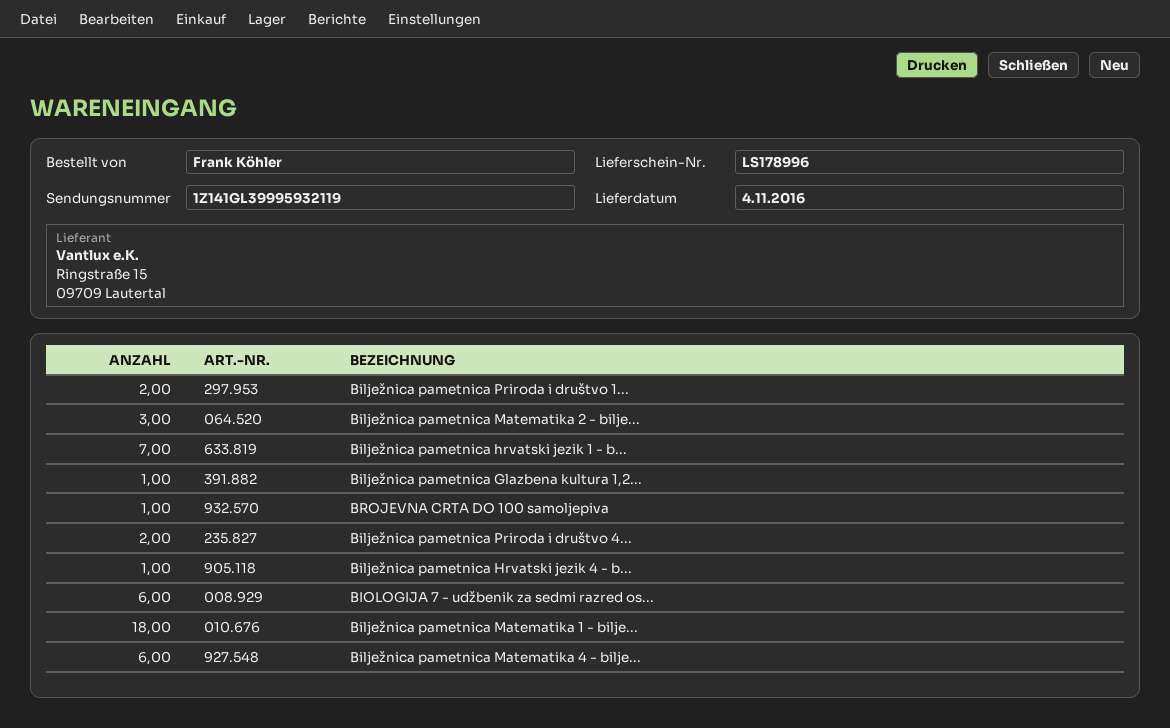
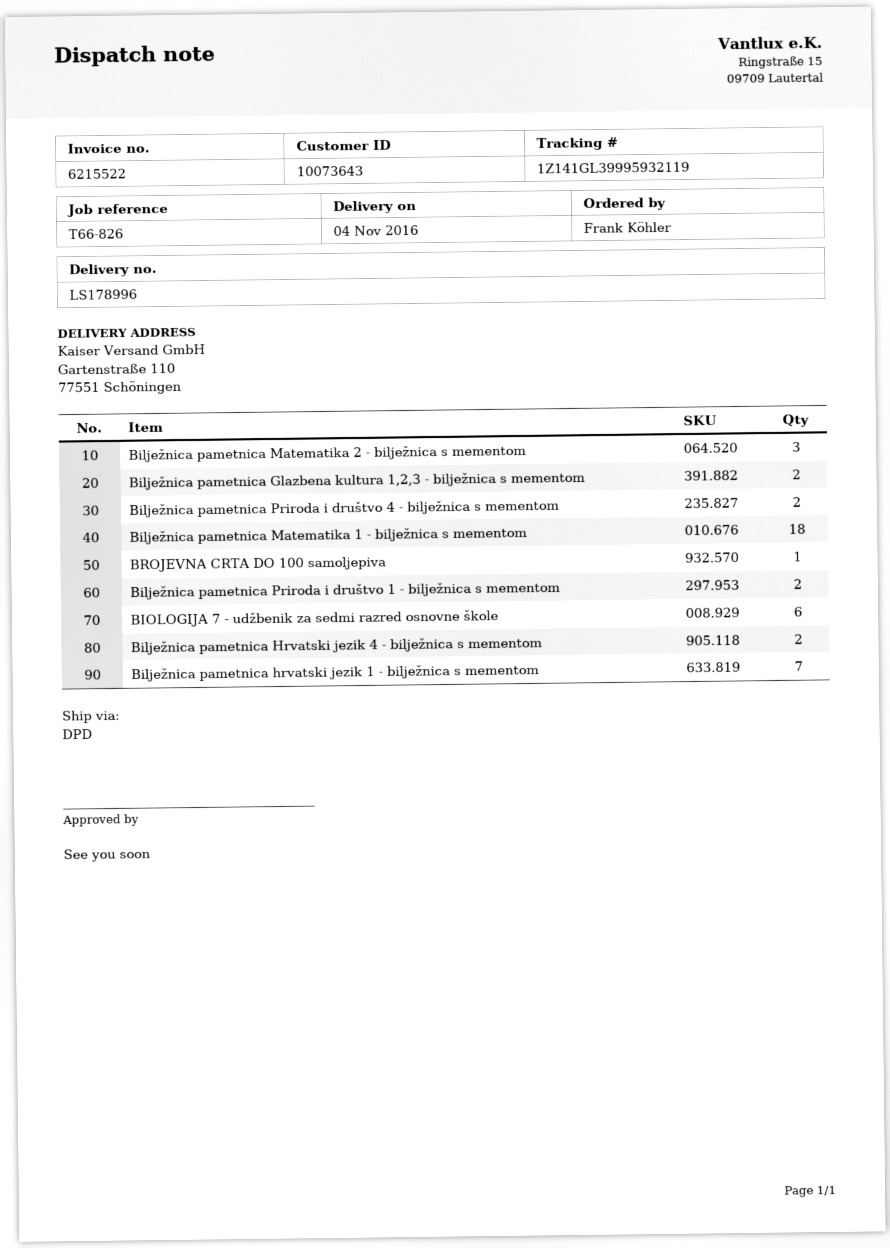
Bilježnica pametnica Glazbena kultura 1,2...: 1 -> 2
Bilježnica pametnica Hrvatski jezik 4 - b...: 1 -> 2
Bilježnica pametnica Matematika 4 - bilje...: 6 -> none

